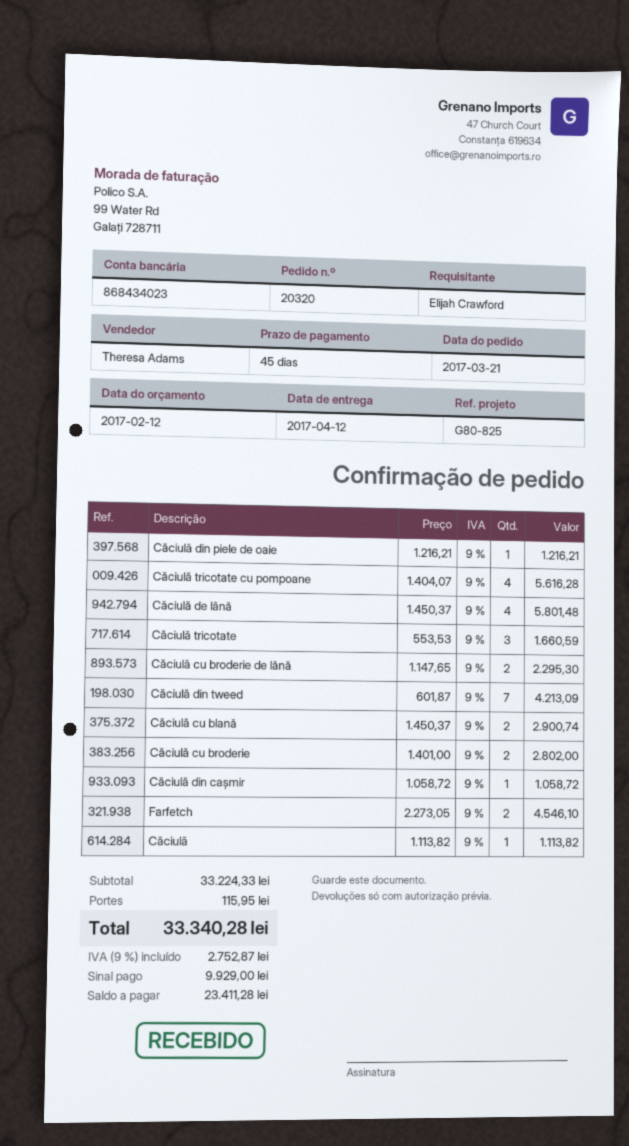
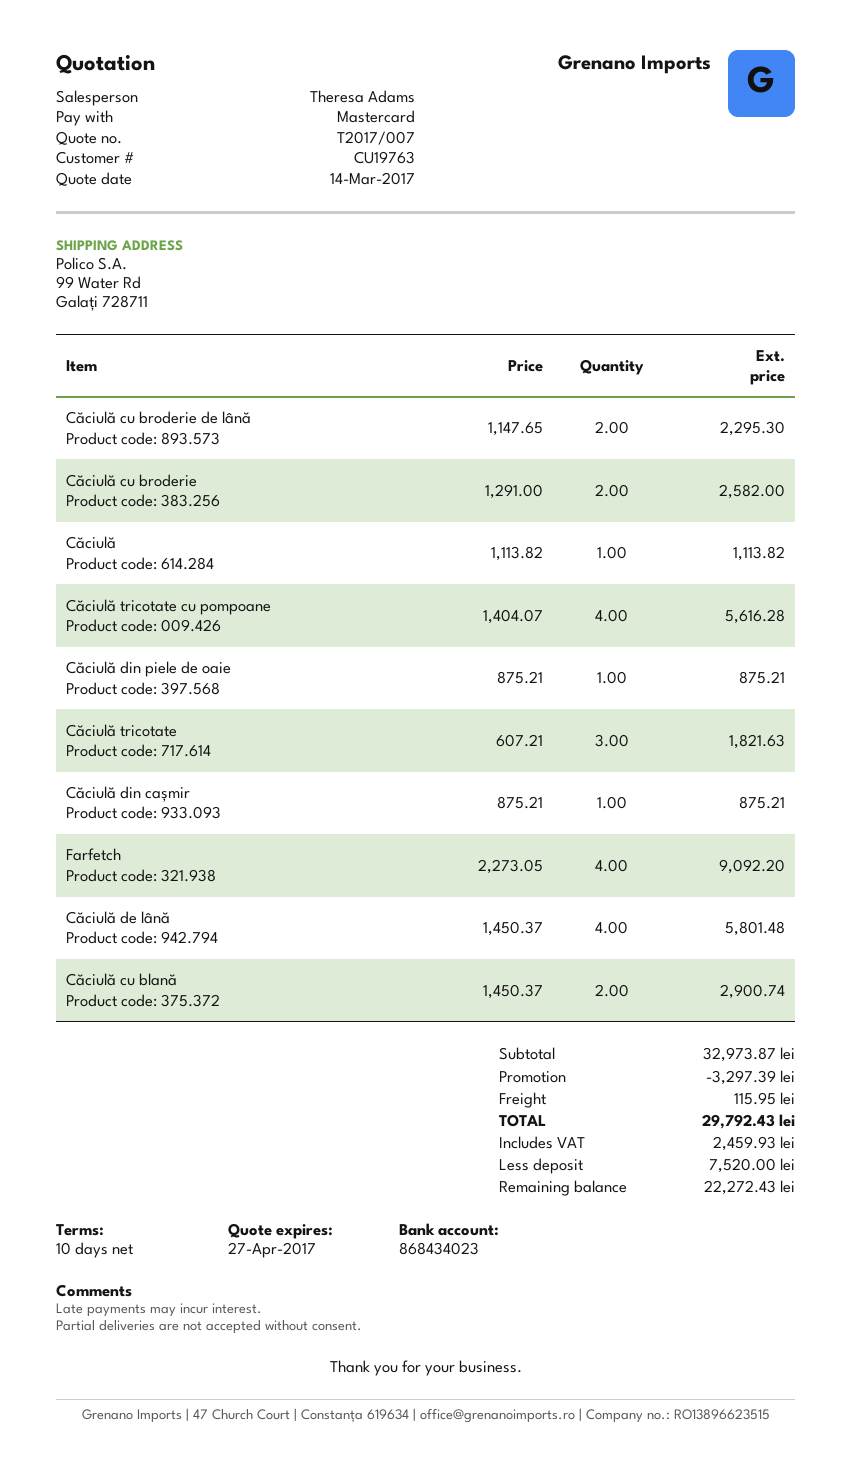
quote date: 2017-02-12 -> 2017-03-14
payment terms: 45 days -> 10 days
Căciulă din piele de oaie: 1 x 1216.21 = 1216.21 -> 1 x 875.21 = 875.21
Căciulă tricotate: 3 x 553.53 = 1660.59 -> 3 x 607.21 = 1821.63
Căciulă din tweed: 7 x 601.87 = 4213.09 -> none
Căciulă cu broderie: 2 x 1401.00 = 2802.00 -> 2 x 1291.00 = 2582.00
Căciulă din cașmir: 1 x 1058.72 = 1058.72 -> 1 x 875.21 = 875.21
Farfetch: 2 x 2273.05 = 4546.10 -> 4 x 2273.05 = 9092.20
subtotal: 33224.33 -> 32973.87
discount: none -> 3297.39
tax: 2752.87 -> 2459.93
total: 33340.28 -> 29792.43
deposit: 9929.00 -> 7520.00
balance: 23411.28 -> 22272.43

